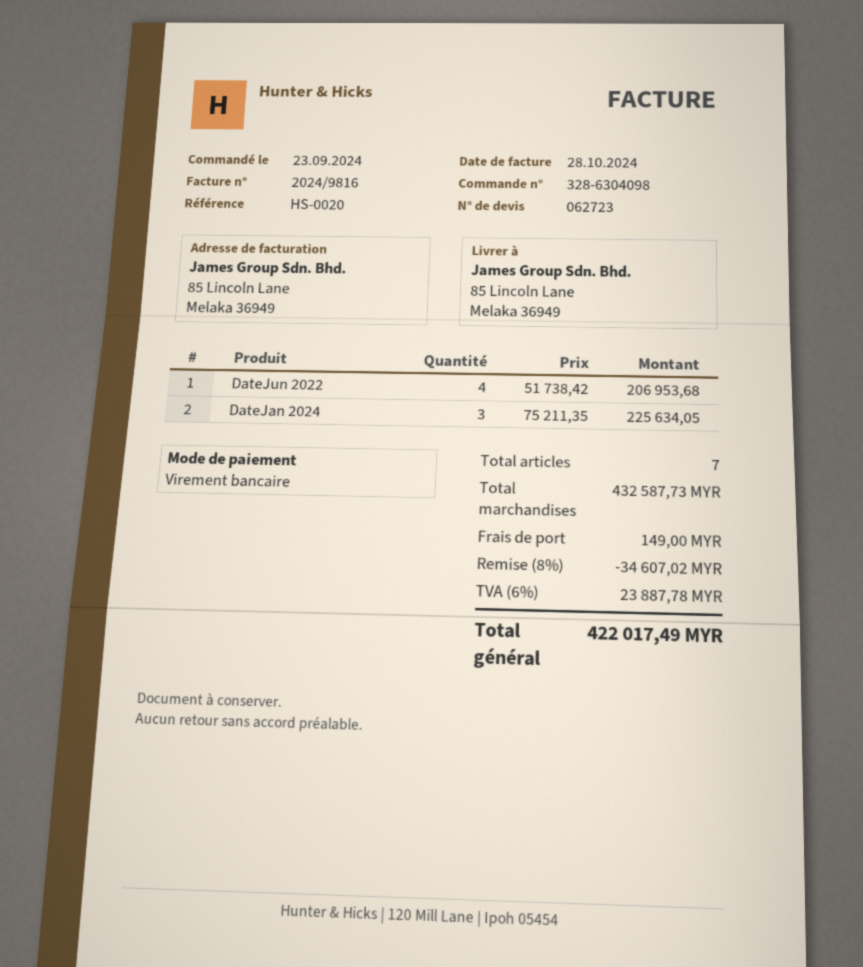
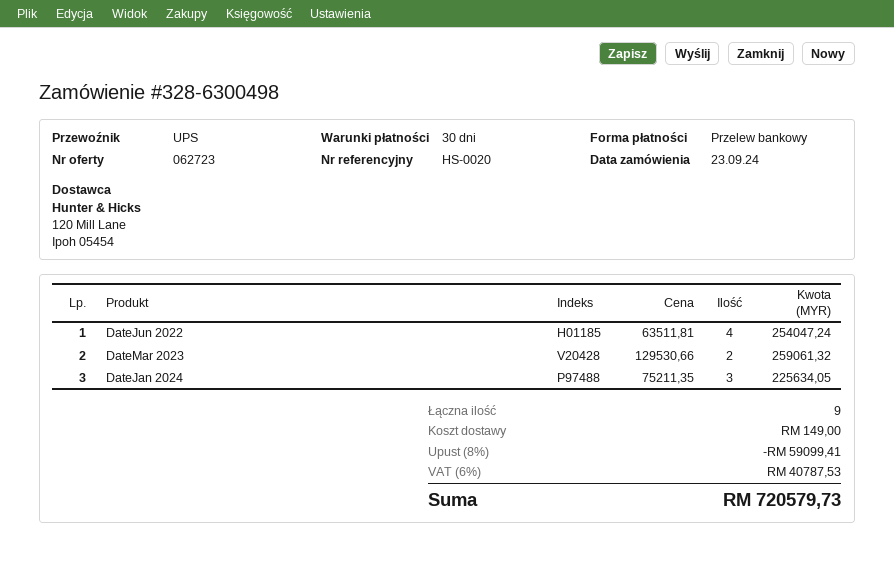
order number: 328-6304098 -> 328-6300498
DateJun 2022: 4 x 51738.42 = 206953.68 -> 4 x 63511.81 = 254047.24
DateMar 2023: none -> 2 x 129530.66 = 259061.32
total quantity: 7 -> 9
discount: 8% = 34607.02 -> 8% = 59099.41
tax: 6% = 23887.78 -> 6% = 40787.53
total: 422017.49 -> 720579.73

